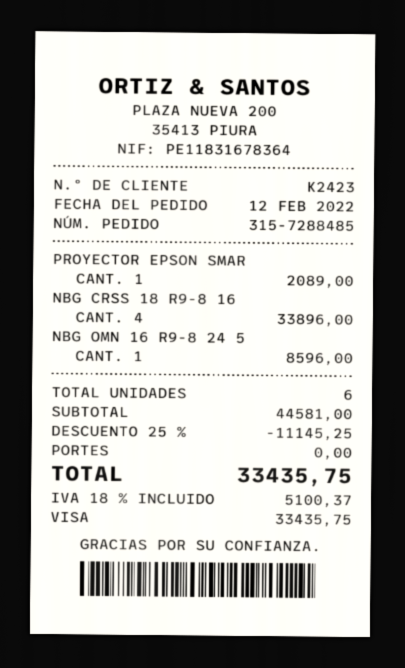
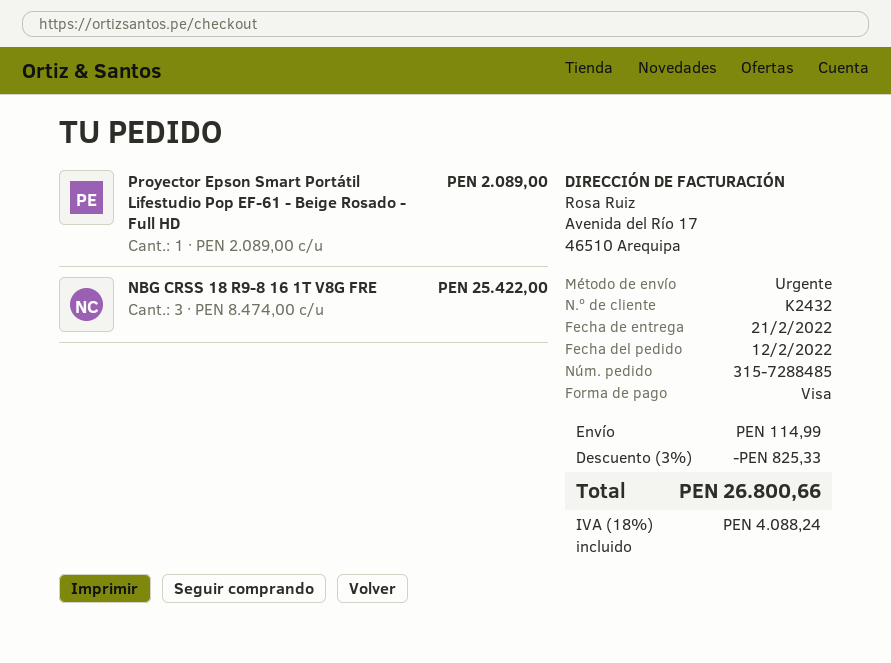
customer number: K2423 -> K2432
NBG CRSS 18 R9-8 16: 4 for 33896.00 -> 3 for 25422.00
NBG OMN 16 R9-8 24 5: 1 for 8596.00 -> none
discount: 25% = 11145.25 -> 3% = 825.33
shipping: 0.00 -> 114.99
tax: 18% = 5100.37 -> 18% = 4088.24
total: 33435.75 -> 26800.66

